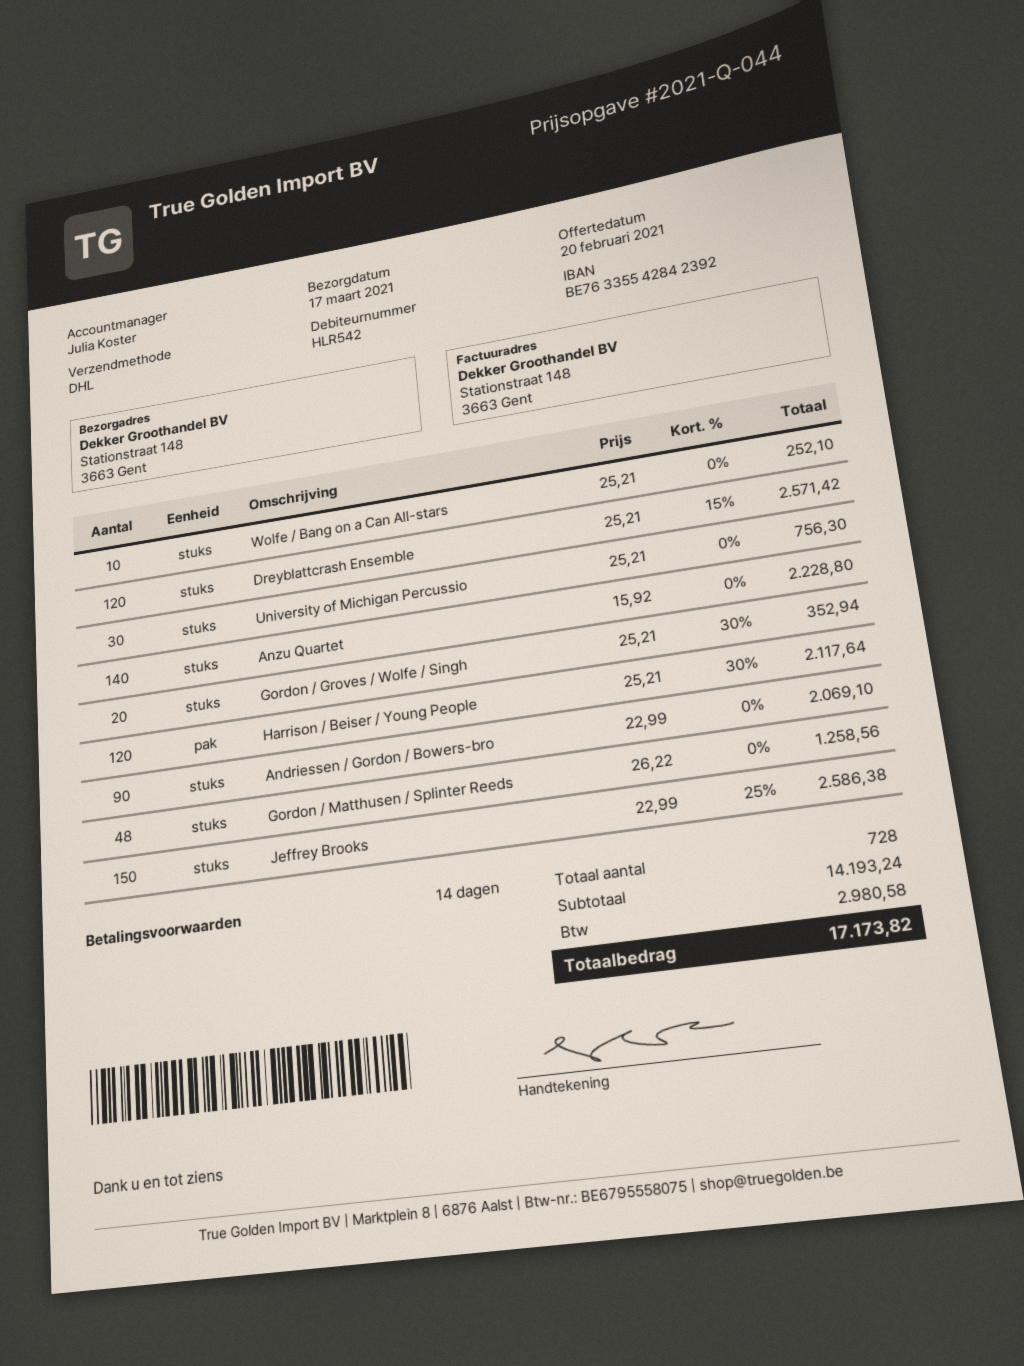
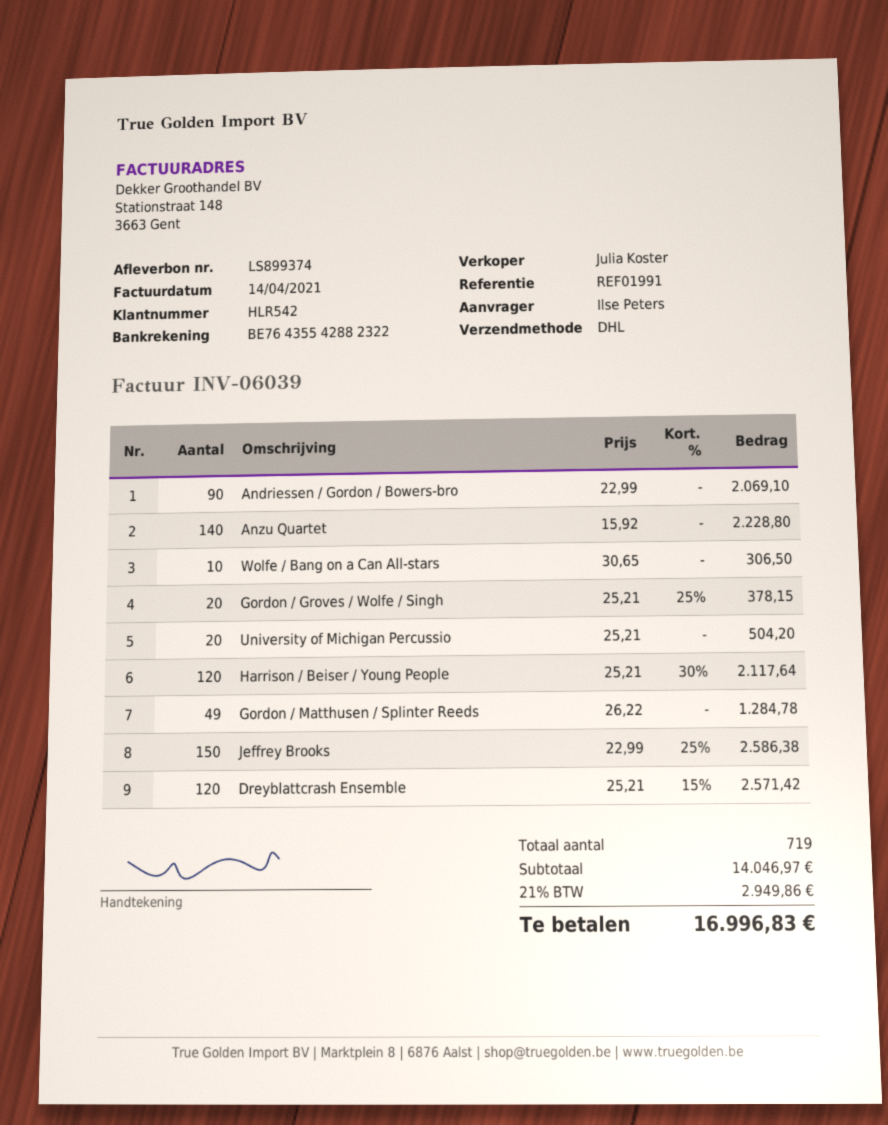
bank account: BE76335542842392 -> BE76435542882322
Wolfe / Bang on a Can All-stars: 10 x 25.21 = 252.10 -> 10 x 30.65 = 306.50
University of Michigan Percussio: 30 x 25.21 = 756.30 -> 20 x 25.21 = 504.20
Gordon / Groves / Wolfe / Singh: 20 x 25.21 - 30% = 352.94 -> 20 x 25.21 - 25% = 378.15
Gordon / Matthusen / Splinter Reeds: 48 x 26.22 = 1258.56 -> 49 x 26.22 = 1284.78
total quantity: 728 -> 719
subtotal: 14193.24 -> 14046.97
tax: 2980.58 -> 2949.86
total: 17173.82 -> 16996.83

